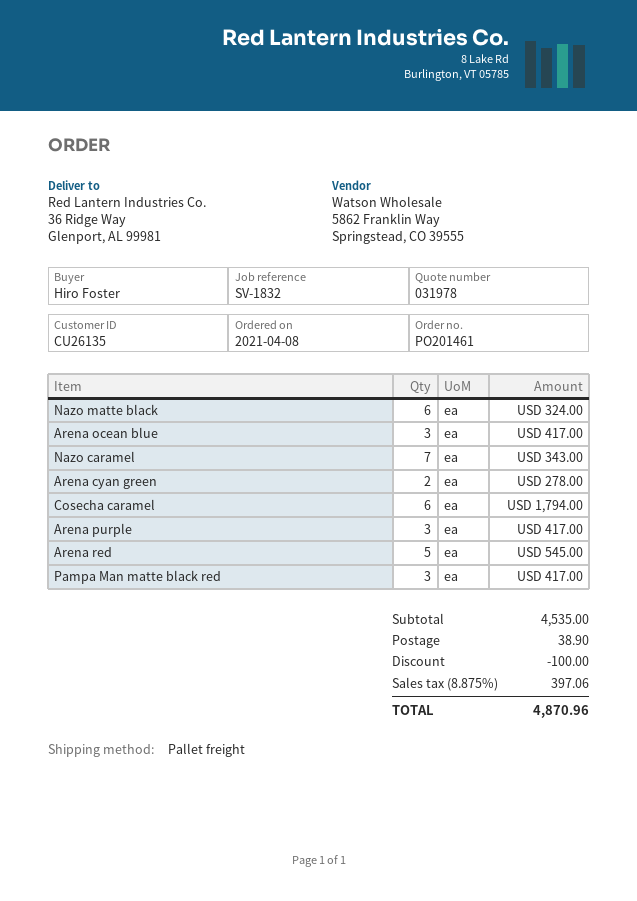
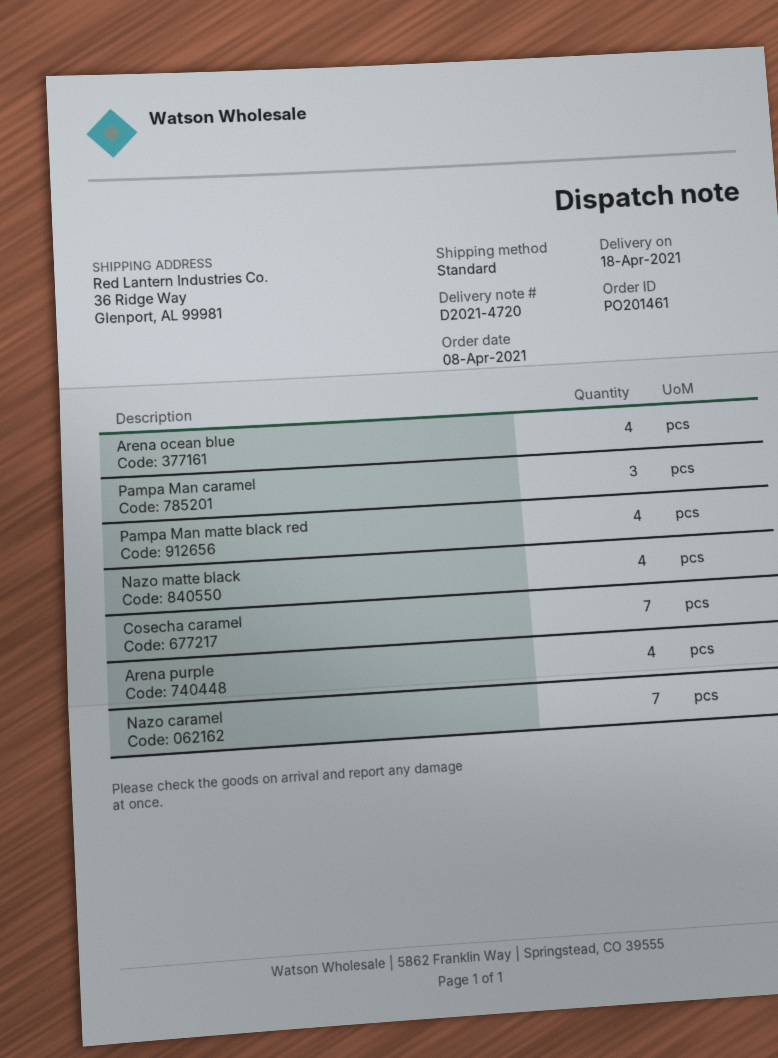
shipping method: pallet freight -> standard
Nazo matte black: 6 -> 4
Arena ocean blue: 3 -> 4
Arena cyan green: 2 -> none
Cosecha caramel: 6 -> 7
Arena purple: 3 -> 4
Arena red: 5 -> none
Pampa Man matte black red: 3 -> 4
Pampa Man caramel: none -> 3

